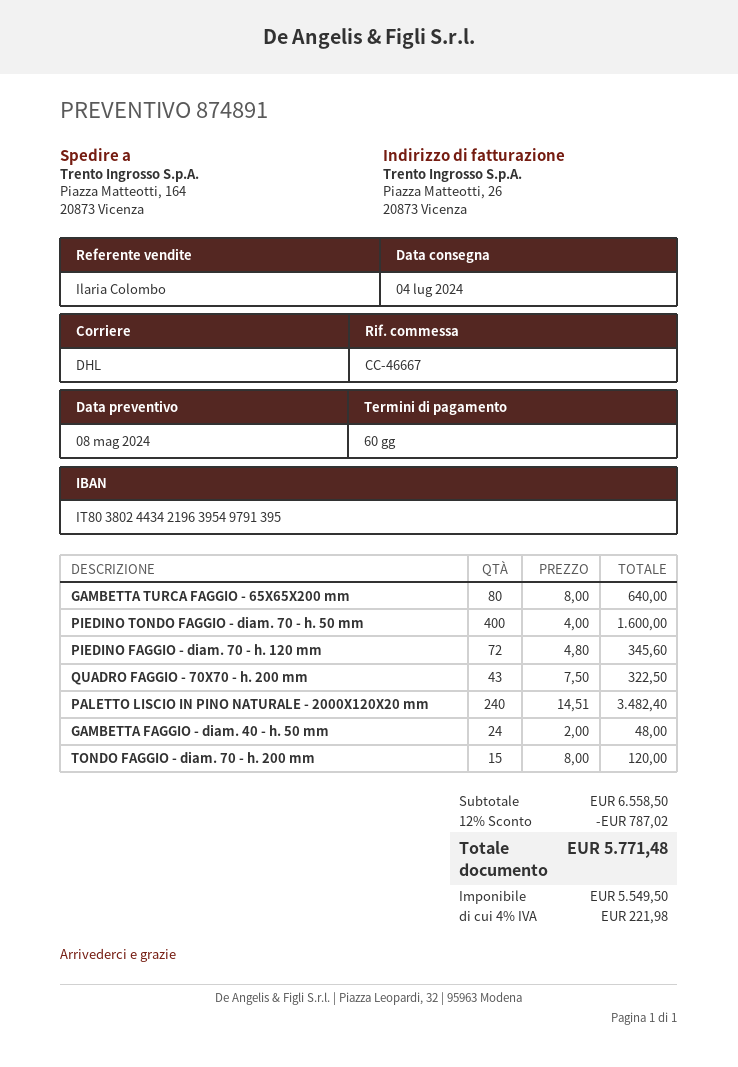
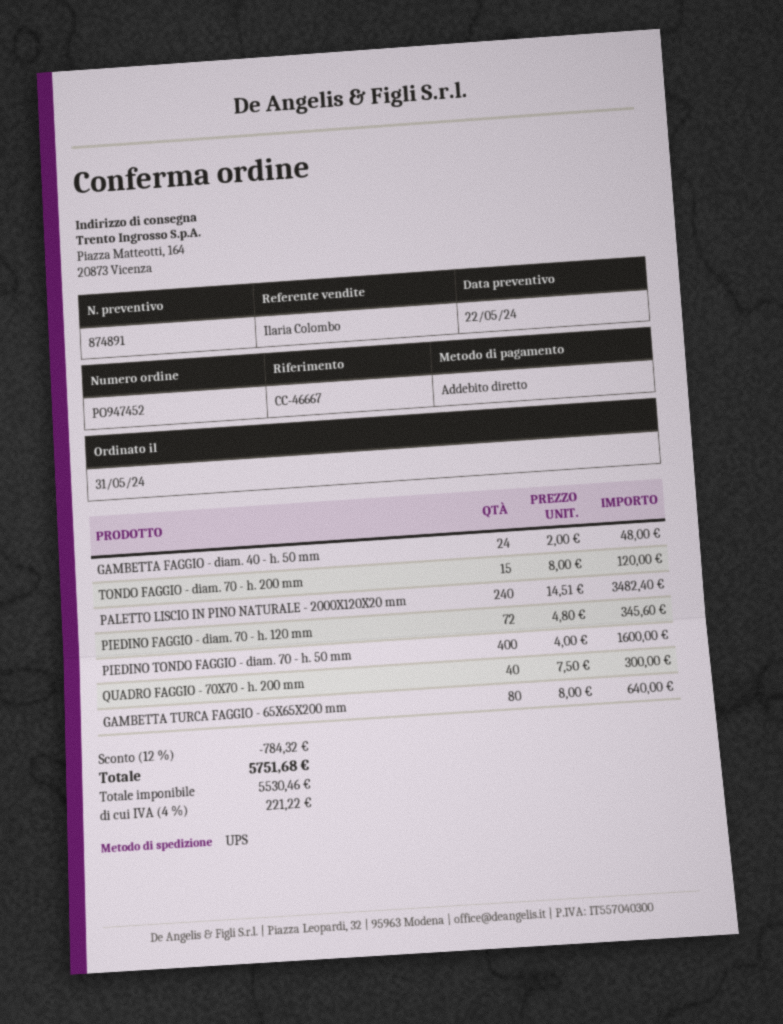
quote date: 2024-05-08 -> 2024-05-22
shipping method: DHL -> UPS
QUADRO FAGGIO - 70X70 - h. 200 mm: 43 x 7.50 = 322.50 -> 40 x 7.50 = 300.00
discount: 12% = 787.02 -> 12% = 784.32
net: 5549.50 -> 5530.46
tax: 4% = 221.98 -> 4% = 221.22
total: 5771.48 -> 5751.68

